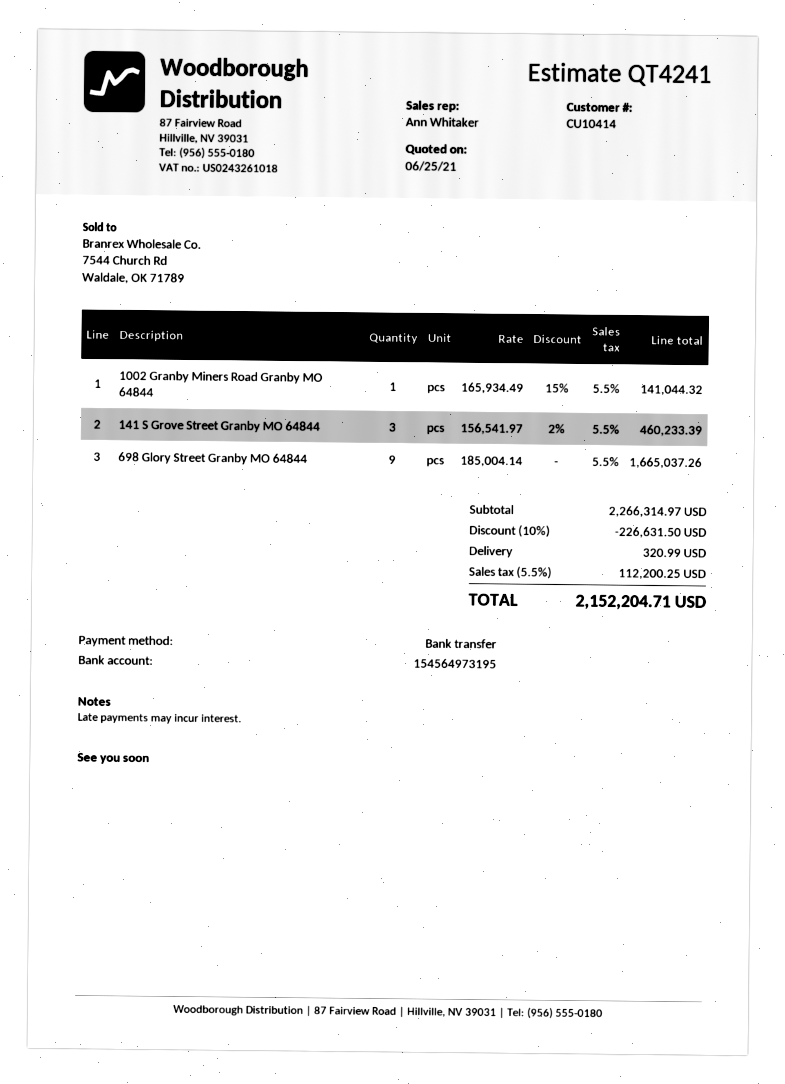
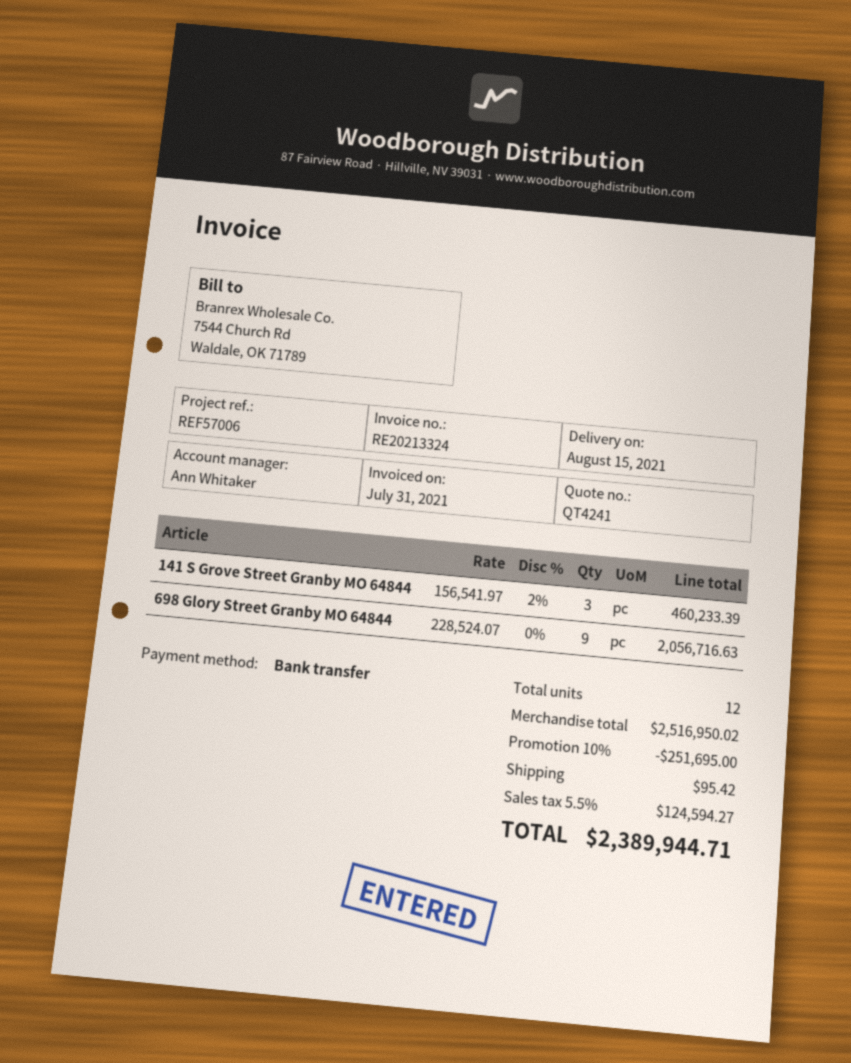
1002 Granby Miners Road Granby MO 64844: 1 x 165934.49 - 15% = 141044.32 -> none
698 Glory Street Granby MO 64844: 9 x 185004.14 = 1665037.26 -> 9 x 228524.07 = 2056716.63
subtotal: 2266314.97 -> 2516950.02
discount: 10% = 226631.50 -> 10% = 251695.00
shipping: 320.99 -> 95.42
tax: 5.5% = 112200.25 -> 5.5% = 124594.27
total: 2152204.71 -> 2389944.71

